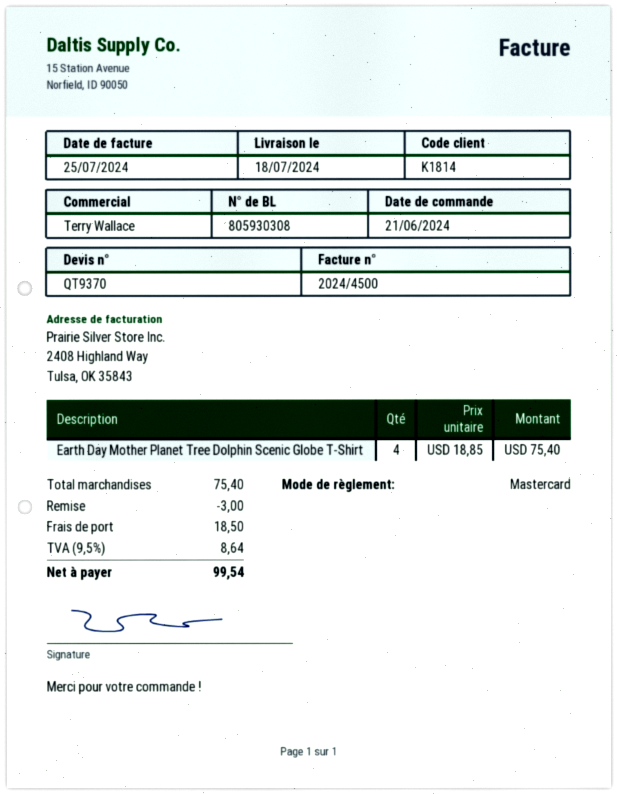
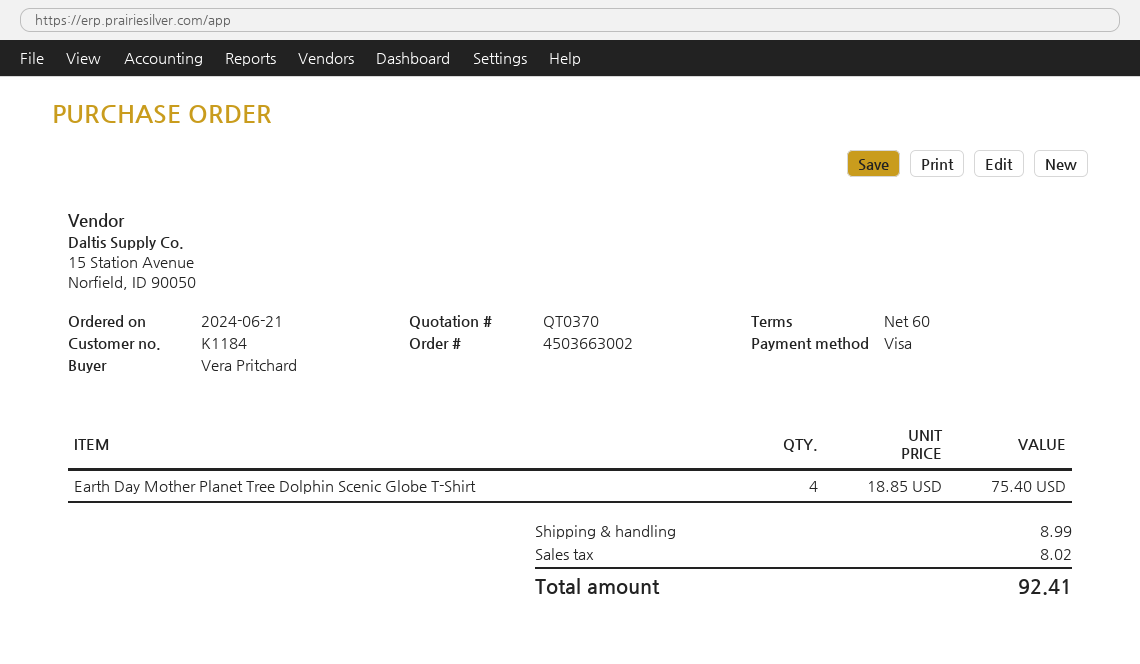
quote number: QT9370 -> QT0370
customer number: K1814 -> K1184
payment method: Mastercard -> Visa
discount: 3.00 -> none
shipping: 18.50 -> 8.99
tax: 8.64 -> 8.02
total: 99.54 -> 92.41

